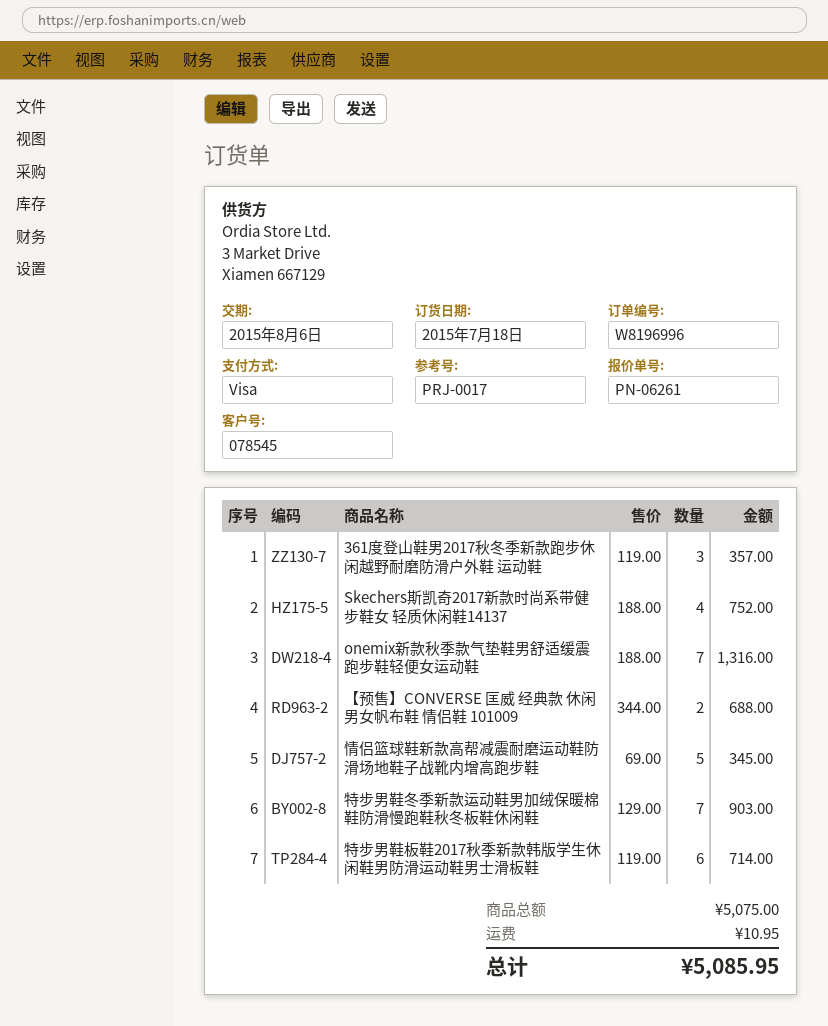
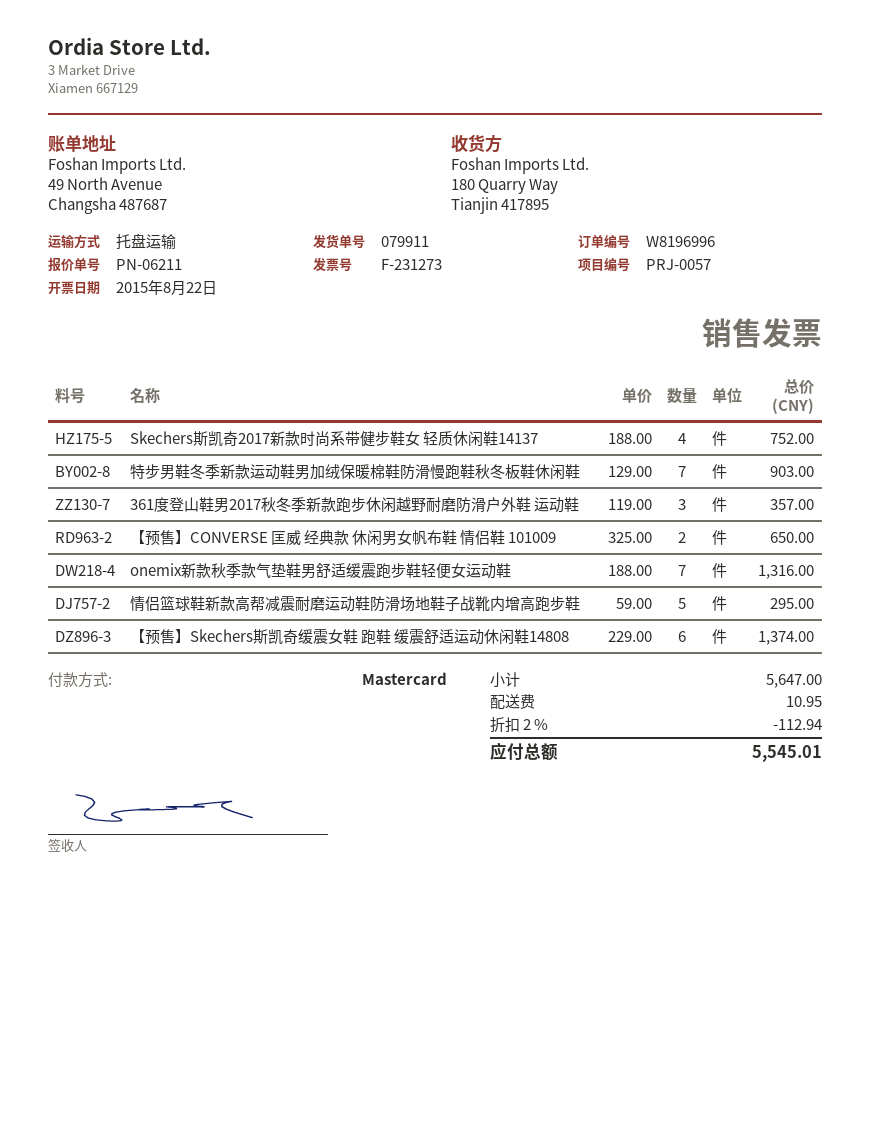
quote number: PN-06261 -> PN-06211
reference: PRJ-0017 -> PRJ-0057
payment method: Visa -> Mastercard
【预售】CONVERSE 匡威 经典款 休闲男女帆布鞋 情侣鞋 101009: 2 x 344.00 = 688.00 -> 2 x 325.00 = 650.00
情侣篮球鞋新款高帮减震耐磨运动鞋防滑场地鞋子战靴内增高跑步鞋: 5 x 69.00 = 345.00 -> 5 x 59.00 = 295.00
特步男鞋板鞋2017秋季新款韩版学生休闲鞋男防滑运动鞋男士滑板鞋: 6 x 119.00 = 714.00 -> none
【预售】Skechers斯凯奇缓震女鞋 跑鞋 缓震舒适运动休闲鞋14808: none -> 6 x 229.00 = 1374.00
subtotal: 5075.00 -> 5647.00
discount: none -> 2% = 112.94
total: 5085.95 -> 5545.01

